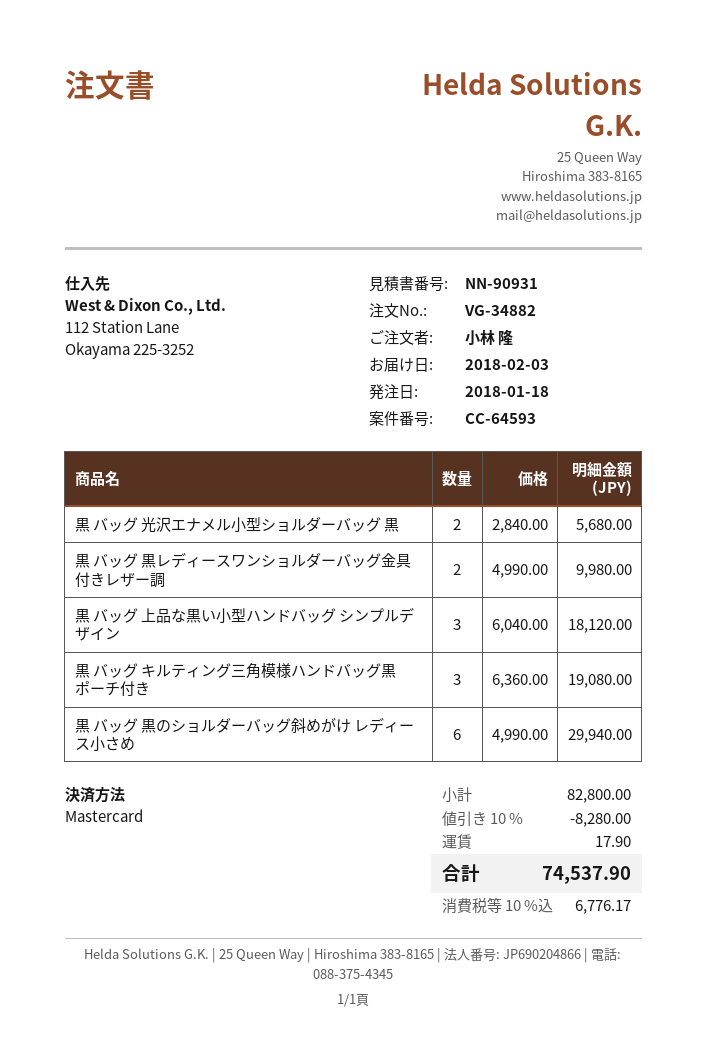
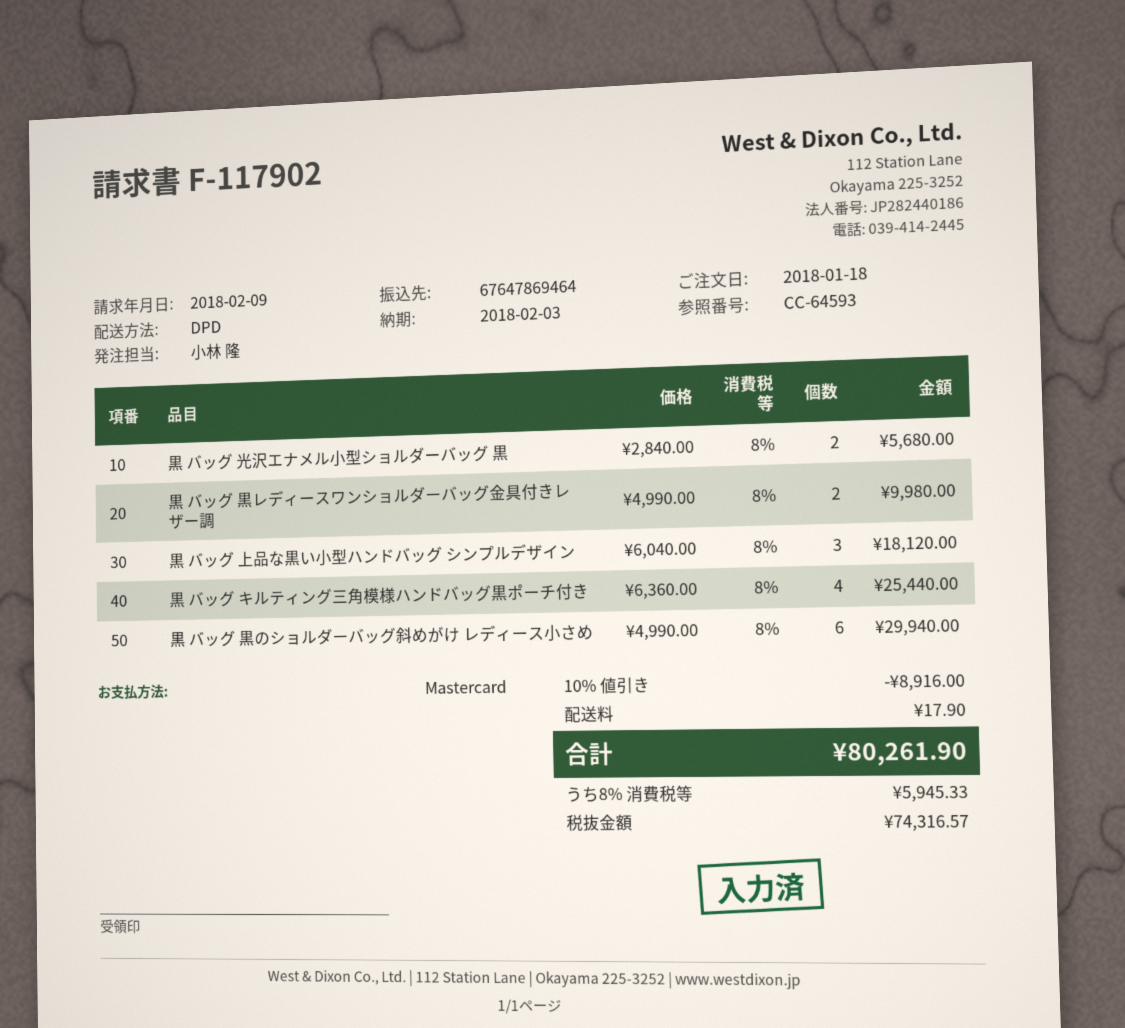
黒 バッグ キルティング三角模様ハンドバッグ黒ポーチ付き: 3 x 6360.00 = 19080.00 -> 4 x 6360.00 = 25440.00
discount: 10% = 8280.00 -> 10% = 8916.00
tax: 10% = 6776.17 -> 8% = 5945.33
total: 74537.90 -> 80261.90

